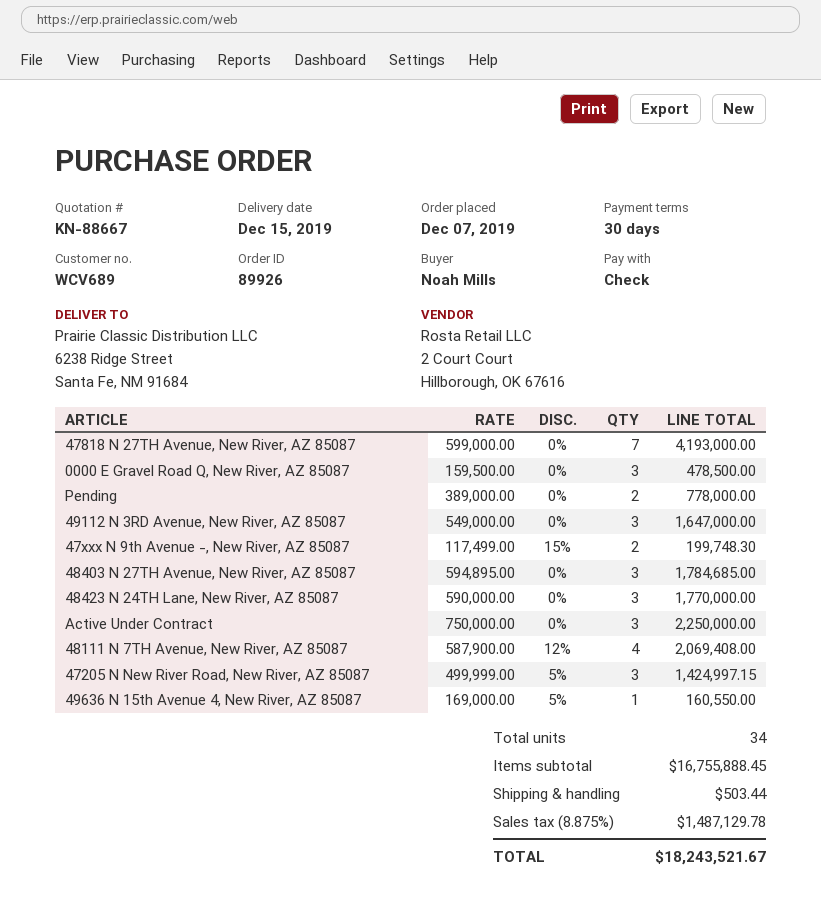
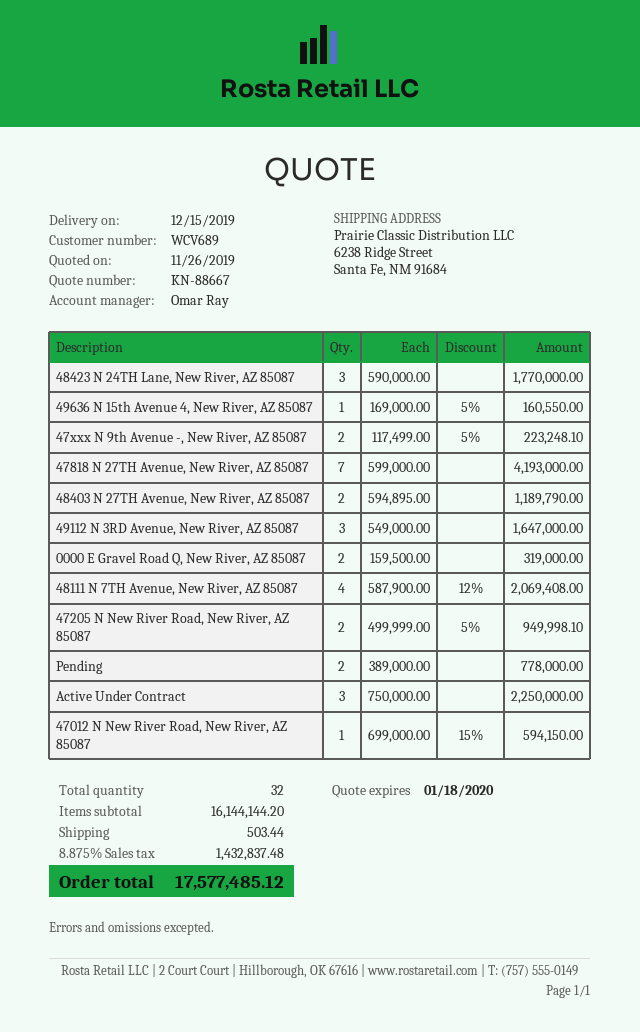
0000 E Gravel Road Q, New River, AZ 85087: 3 x 159500.00 = 478500.00 -> 2 x 159500.00 = 319000.00
47xxx N 9th Avenue -, New River, AZ 85087: 2 x 117499.00 - 15% = 199748.30 -> 2 x 117499.00 - 5% = 223248.10
48403 N 27TH Avenue, New River, AZ 85087: 3 x 594895.00 = 1784685.00 -> 2 x 594895.00 = 1189790.00
47205 N New River Road, New River, AZ 85087: 3 x 499999.00 - 5% = 1424997.15 -> 2 x 499999.00 - 5% = 949998.10
47012 N New River Road, New River, AZ 85087: none -> 1 x 699000.00 - 15% = 594150.00
total quantity: 34 -> 32
subtotal: 16755888.45 -> 16144144.20
tax: 8.875% = 1487129.78 -> 8.875% = 1432837.48
total: 18243521.67 -> 17577485.12

